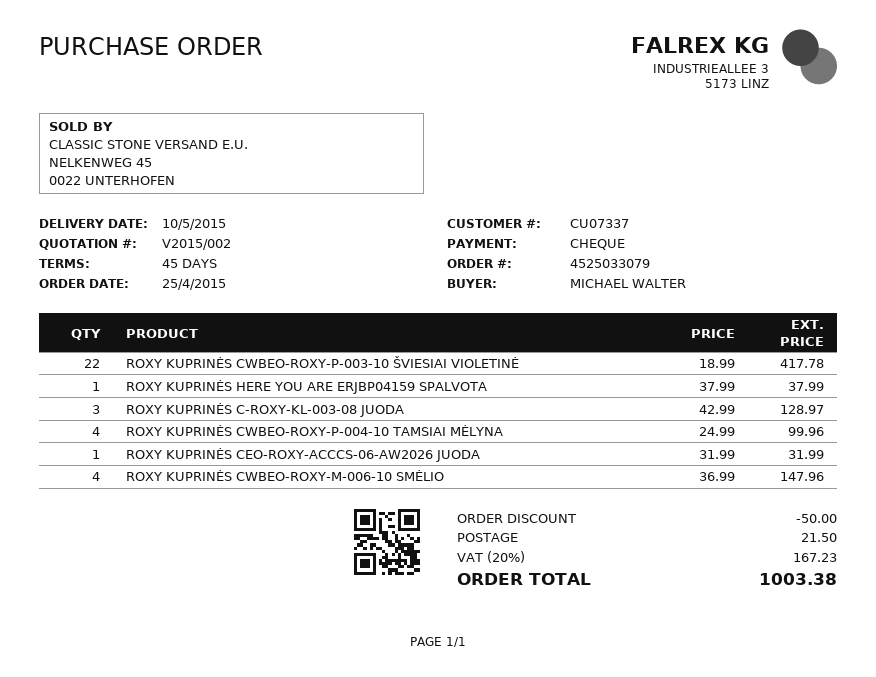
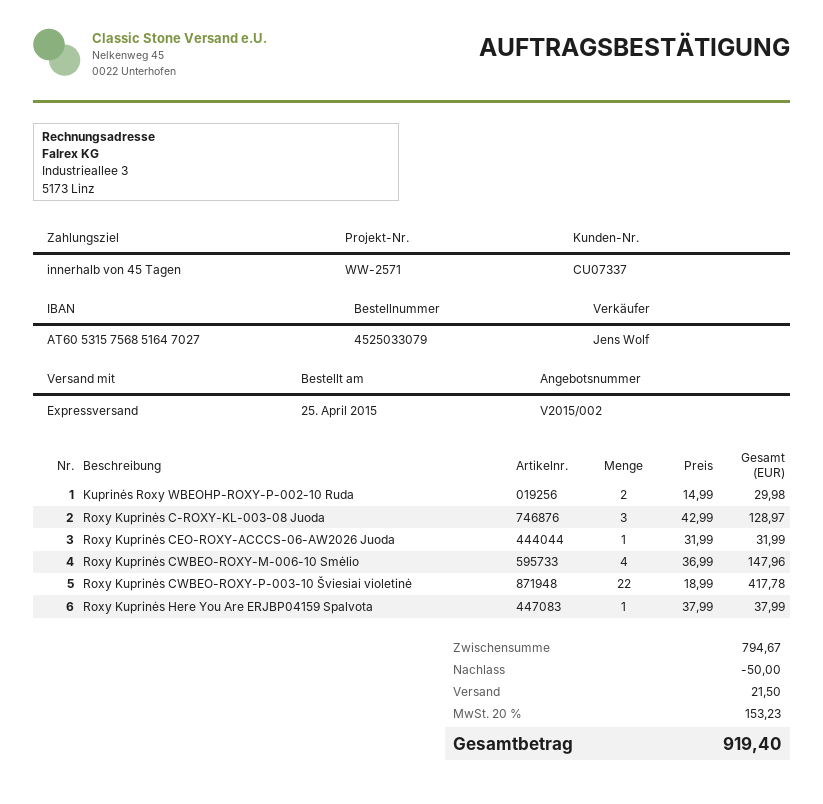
ROXY KUPRINĖS CWBEO-ROXY-P-004-10 TAMSIAI MĖLYNA: 4 x 24.99 = 99.96 -> none
Kuprinės Roxy WBEOHP-ROXY-P-002-10 Ruda: none -> 2 x 14.99 = 29.98
tax: 20% = 167.23 -> 20% = 153.23
total: 1003.38 -> 919.40

